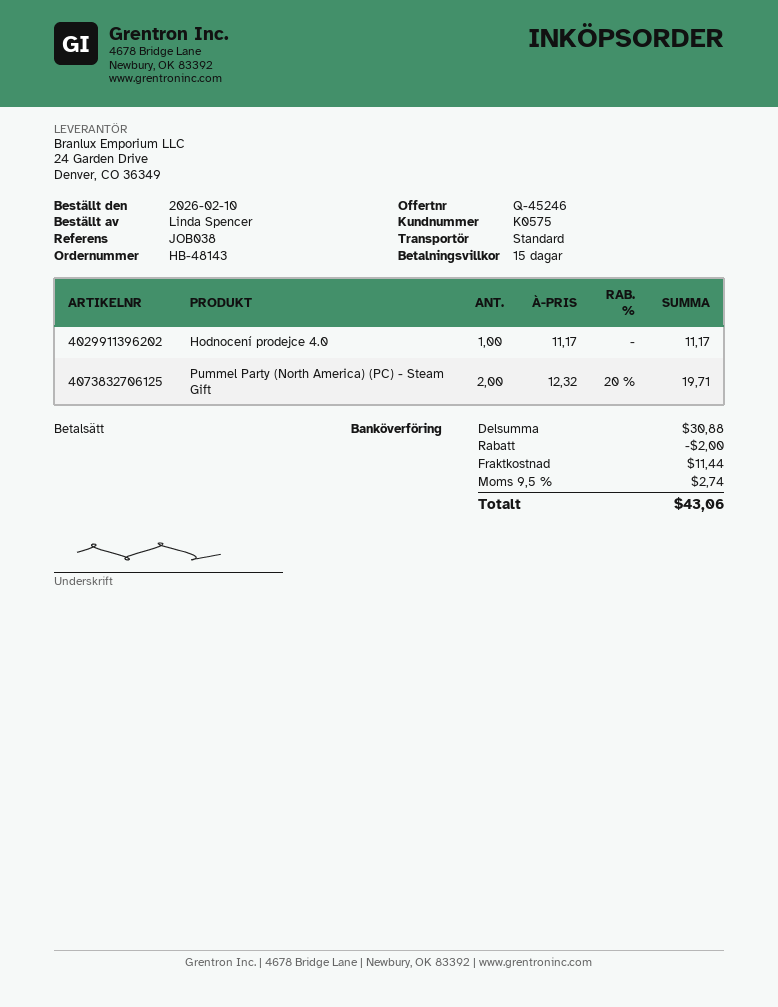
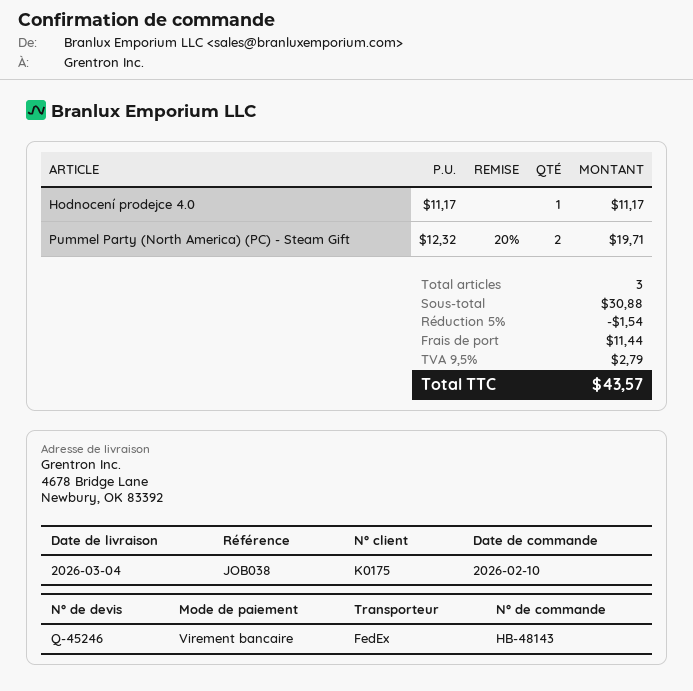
customer number: K0575 -> K0175
shipping method: standard -> FedEx
discount: 2.00 -> 1.54
tax: 9.5% = 2.74 -> 9.5% = 2.79
total: 43.06 -> 43.57

